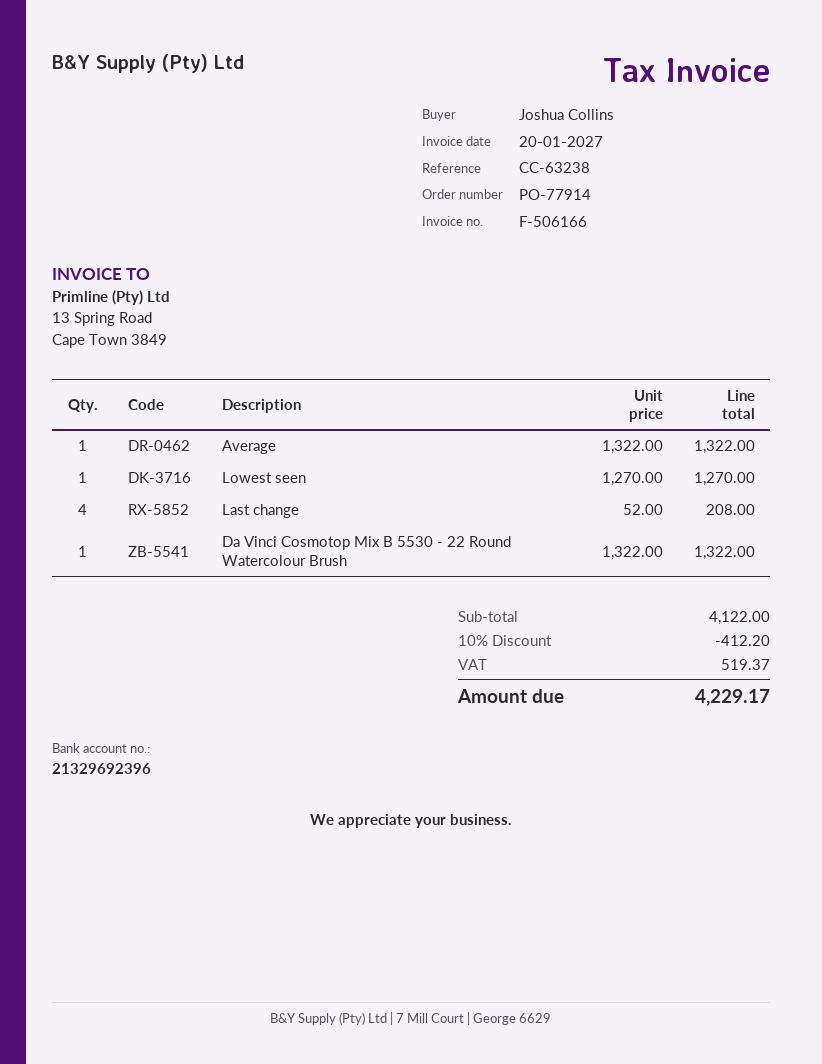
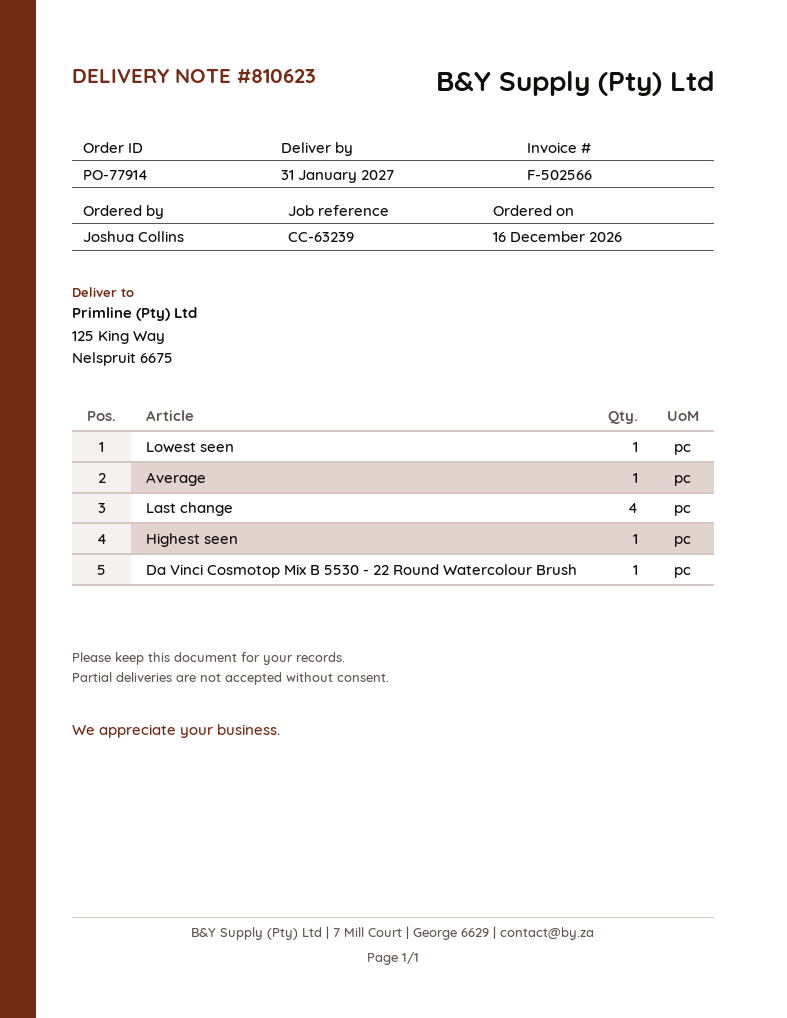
invoice number: F-506166 -> F-502566
reference: CC-63238 -> CC-63239
Highest seen: none -> 1

